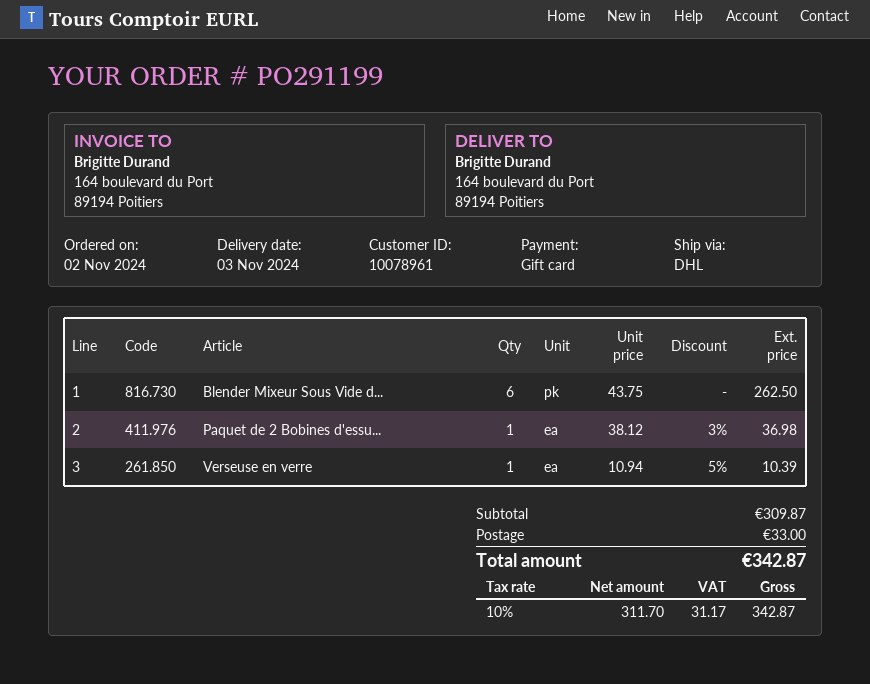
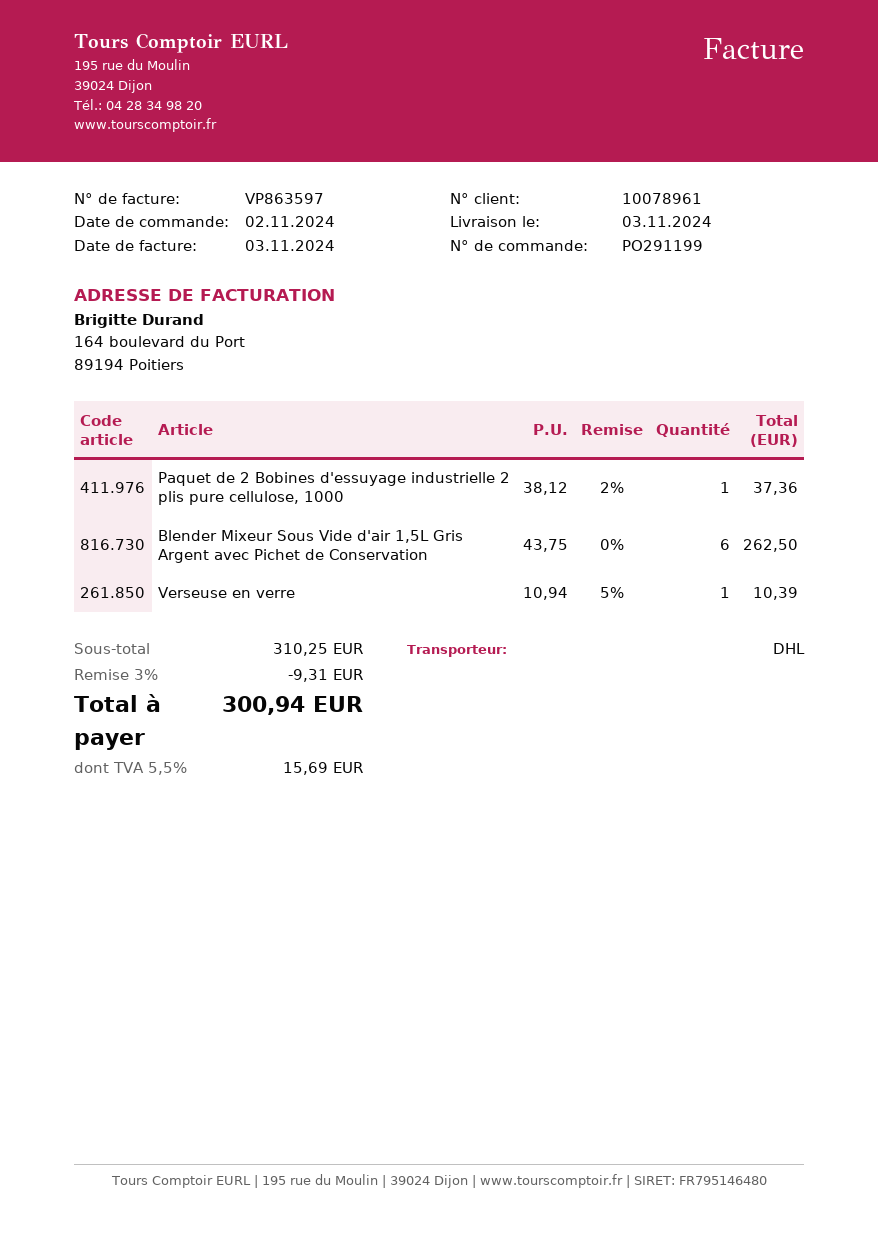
Paquet de 2 Bobines d'essu...: 1 x 38.12 - 3% = 36.98 -> 1 x 38.12 - 2% = 37.36
subtotal: 309.87 -> 310.25
discount: none -> 3% = 9.31
shipping: 33.00 -> none
tax: 10% = 31.17 -> 5.5% = 15.69
total: 342.87 -> 300.94

